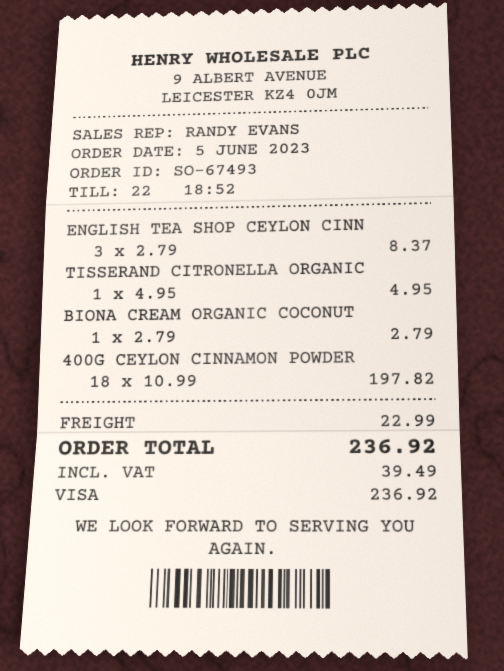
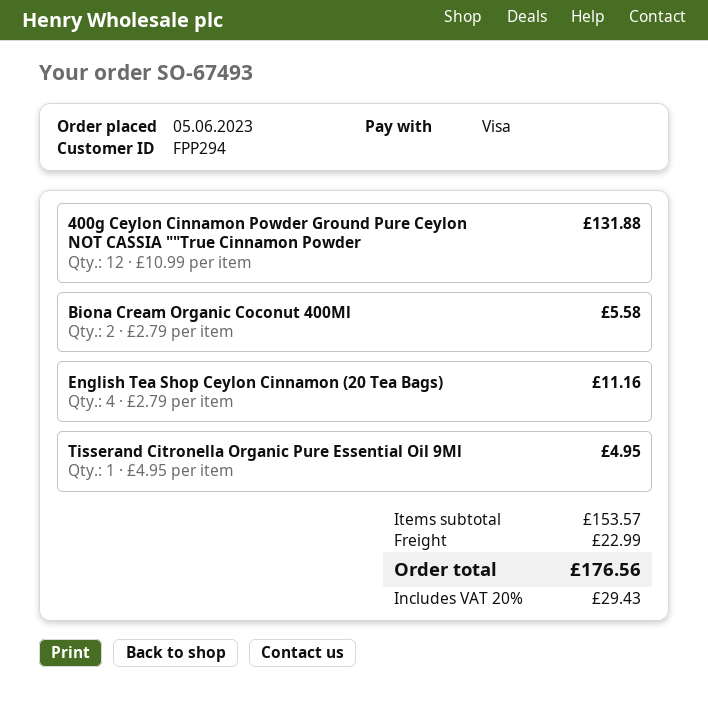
ENGLISH TEA SHOP CEYLON CINN: 3 x 2.79 = 8.37 -> 4 x 2.79 = 11.16
BIONA CREAM ORGANIC COCONUT: 1 x 2.79 = 2.79 -> 2 x 2.79 = 5.58
400G CEYLON CINNAMON POWDER: 18 x 10.99 = 197.82 -> 12 x 10.99 = 131.88
tax: 39.49 -> 29.43
total: 236.92 -> 176.56

